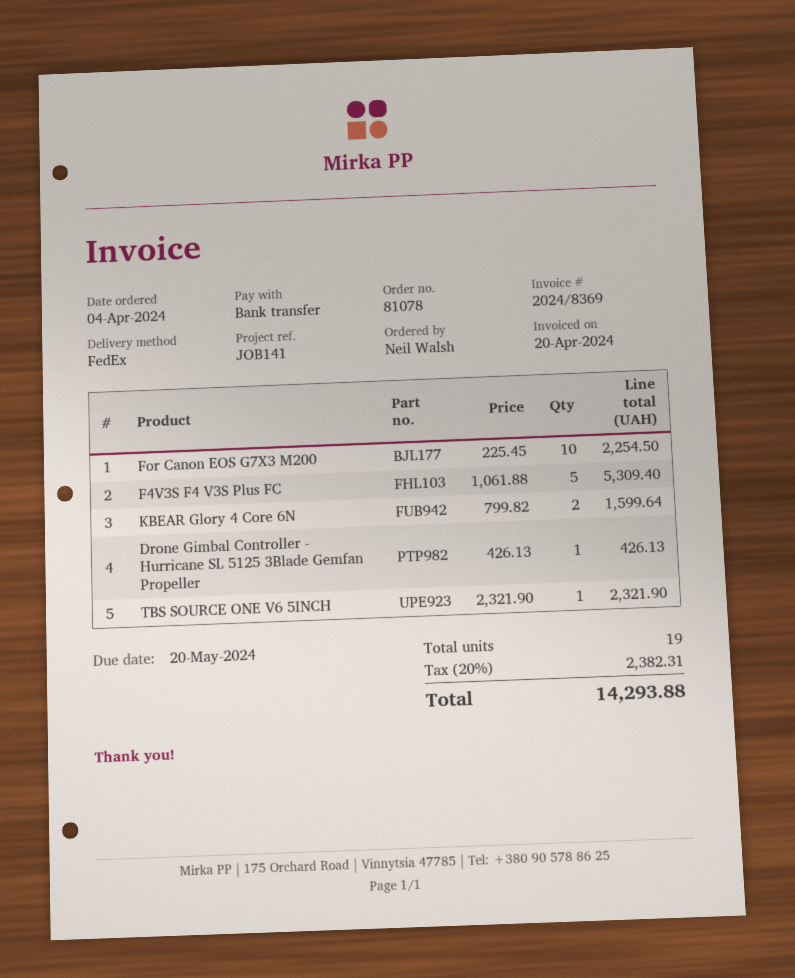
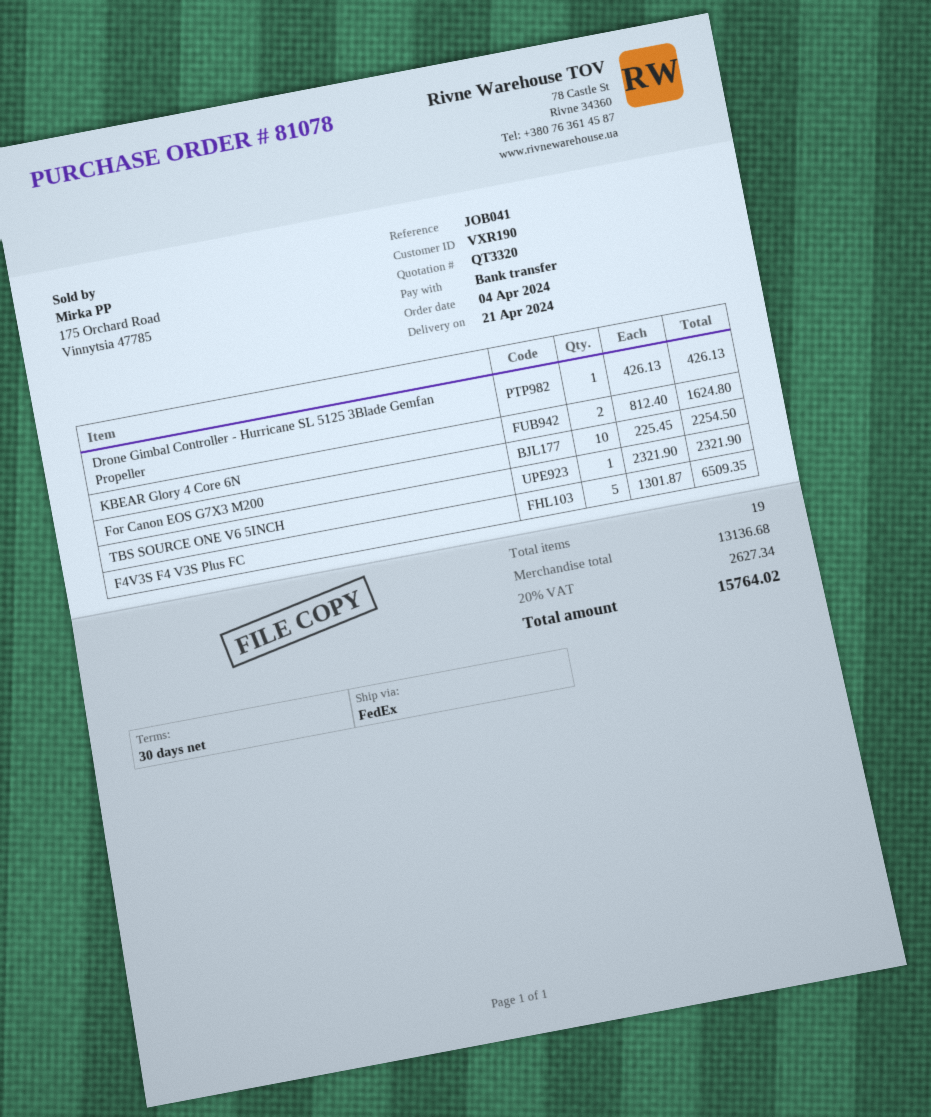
reference: JOB141 -> JOB041
F4V3S F4 V3S Plus FC: 5 x 1061.88 = 5309.40 -> 5 x 1301.87 = 6509.35
KBEAR Glory 4 Core 6N: 2 x 799.82 = 1599.64 -> 2 x 812.40 = 1624.80
tax: 20% = 2382.31 -> 20% = 2627.34
total: 14293.88 -> 15764.02

